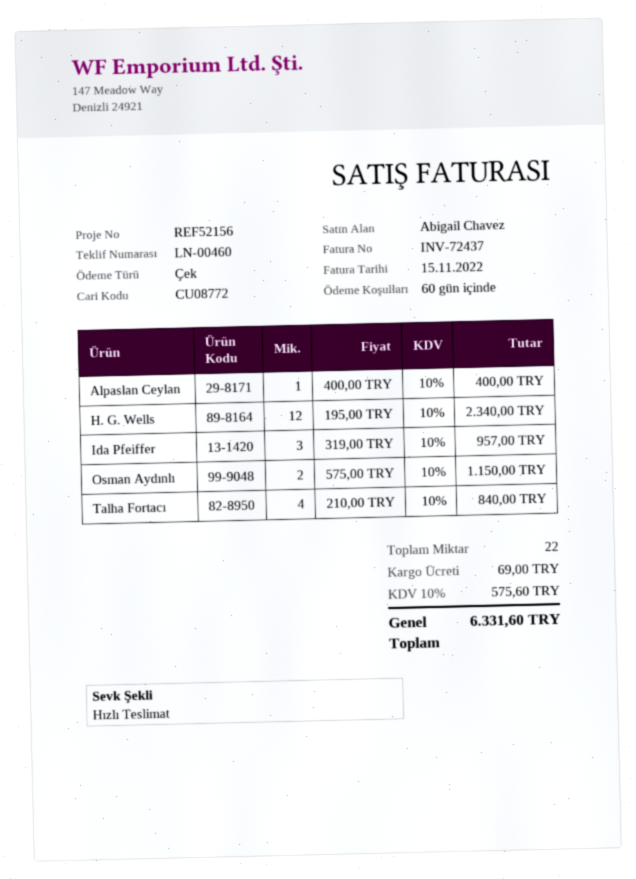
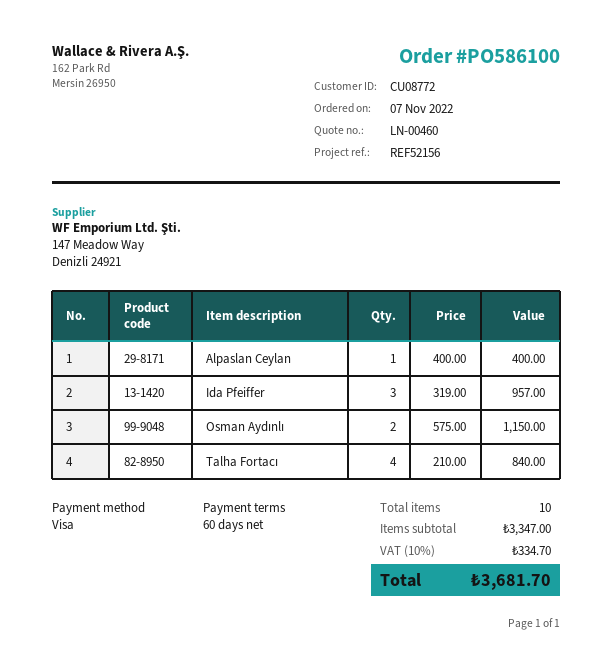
payment method: cheque -> Visa
H. G. Wells: 12 x 195.00 = 2340.00 -> none
total quantity: 22 -> 10
shipping: 69.00 -> none
tax: 10% = 575.60 -> 10% = 334.70
total: 6331.60 -> 3681.70

